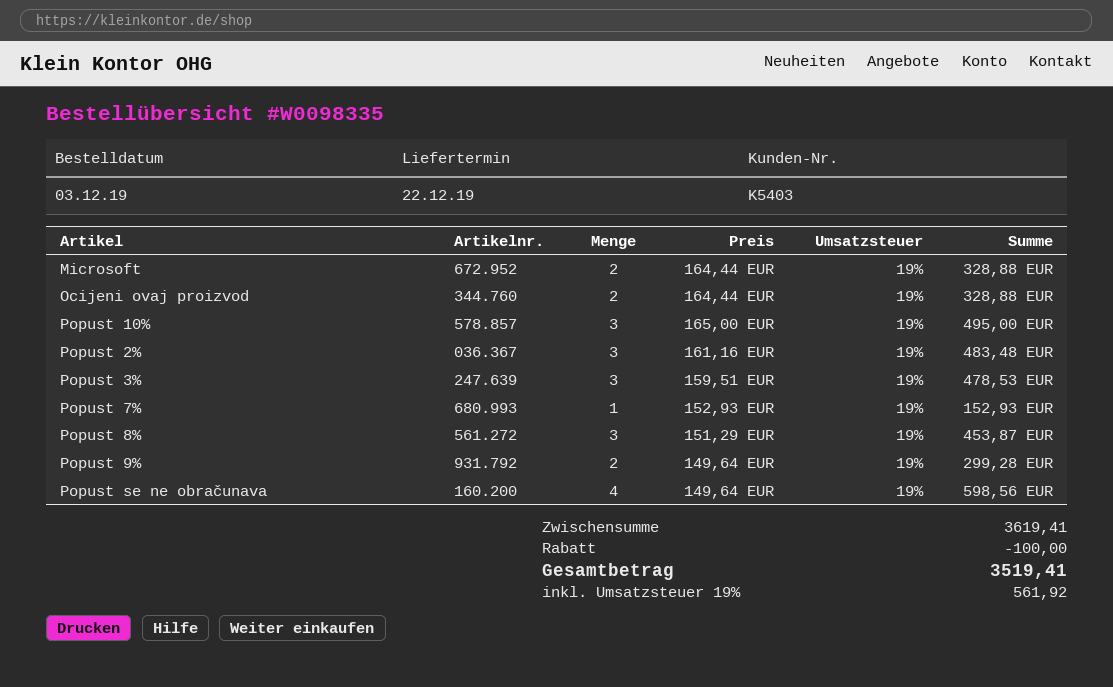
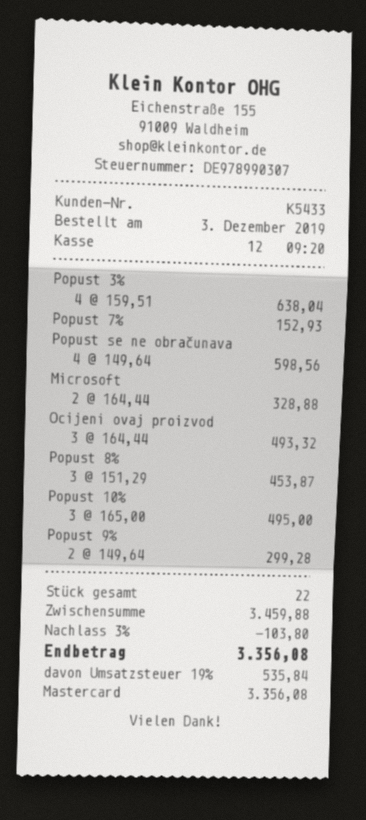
customer number: K5403 -> K5433
Ocijeni ovaj proizvod: 2 x 164.44 = 328.88 -> 3 x 164.44 = 493.32
Popust 2%: 3 x 161.16 = 483.48 -> none
Popust 3%: 3 x 159.51 = 478.53 -> 4 x 159.51 = 638.04
subtotal: 3619.41 -> 3459.88
discount: 100.00 -> 103.80
tax: 19% = 561.92 -> 19% = 535.84
total: 3519.41 -> 3356.08

